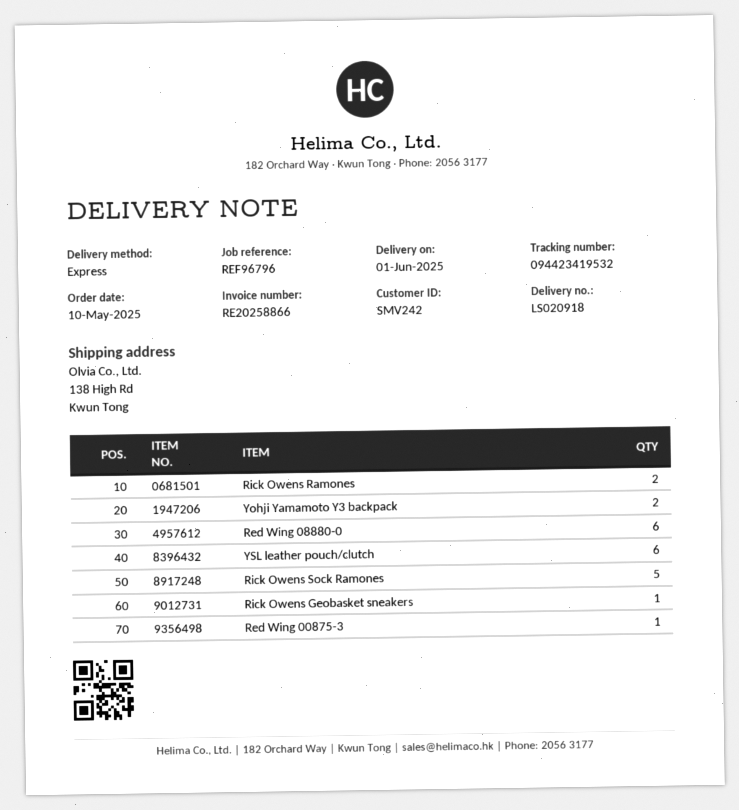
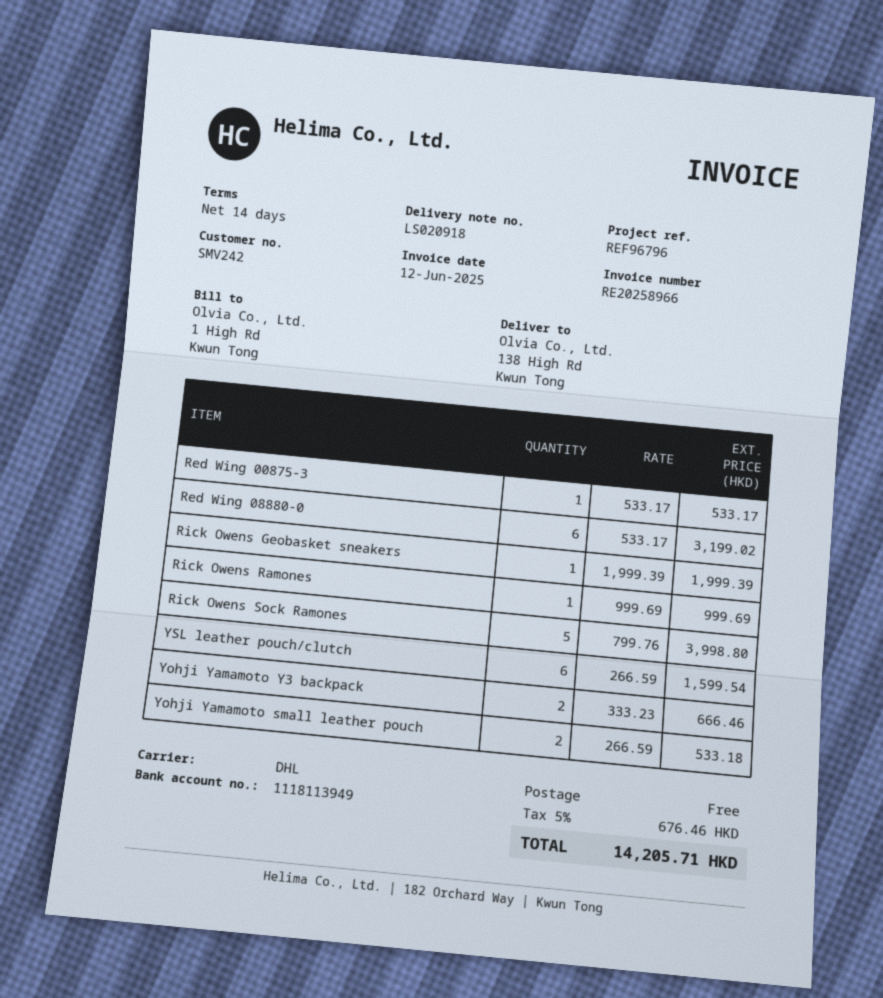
invoice number: RE20258866 -> RE20258966
shipping method: express -> DHL
Rick Owens Ramones: 2 -> 1
Yohji Yamamoto small leather pouch: none -> 2

